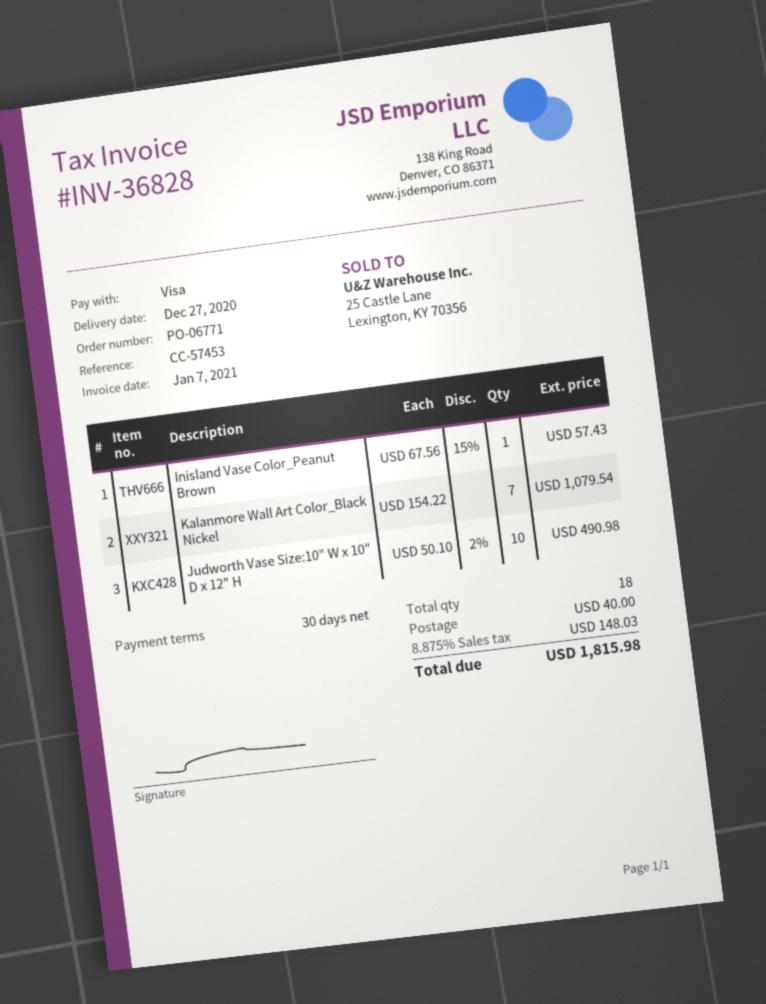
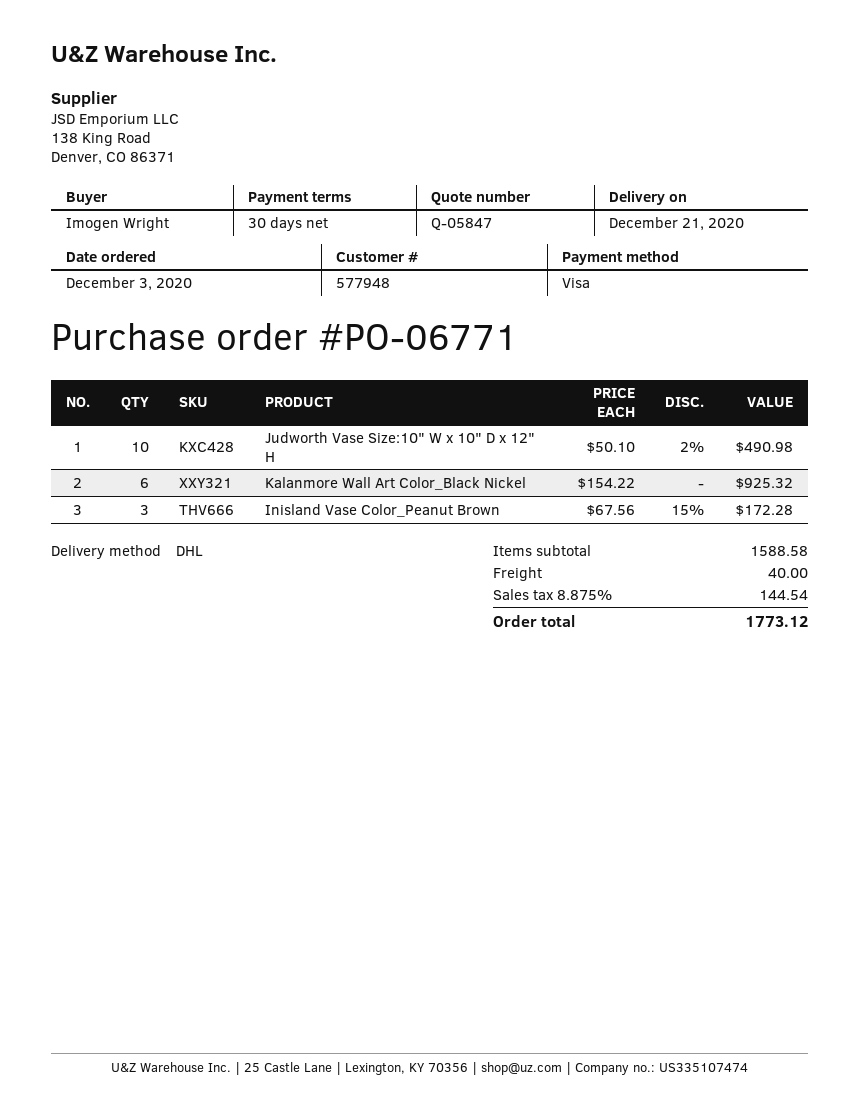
delivery date: 2020-12-27 -> 2020-12-21
Inisland Vase Color_Peanut Brown: 1 x 67.56 - 15% = 57.43 -> 3 x 67.56 - 15% = 172.28
Kalanmore Wall Art Color_Black Nickel: 7 x 154.22 = 1079.54 -> 6 x 154.22 = 925.32
tax: 8.875% = 148.03 -> 8.875% = 144.54
total: 1815.98 -> 1773.12

